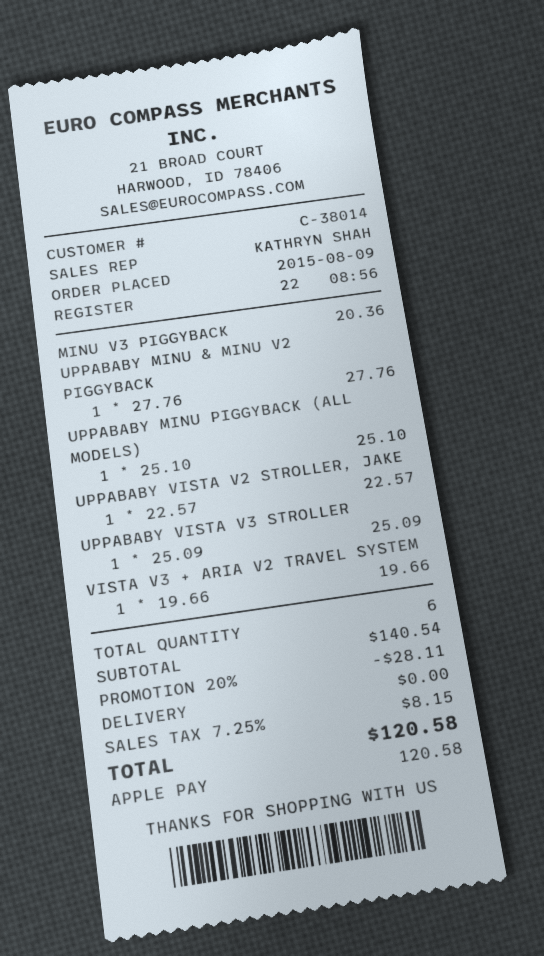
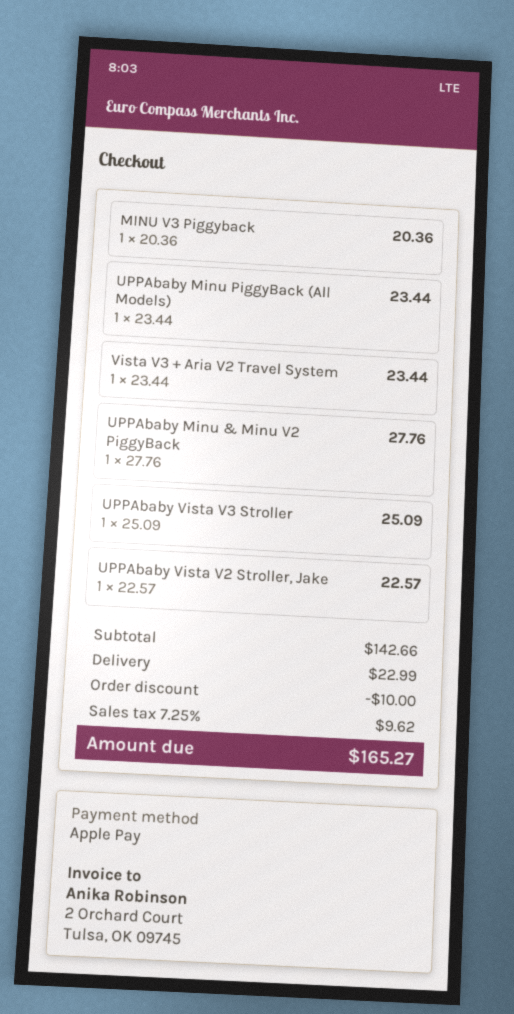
UPPABABY MINU PIGGYBACK (ALL MODELS): 1 x 25.10 = 25.10 -> 1 x 23.44 = 23.44
VISTA V3 + ARIA V2 TRAVEL SYSTEM: 1 x 19.66 = 19.66 -> 1 x 23.44 = 23.44
subtotal: 140.54 -> 142.66
discount: 28.11 -> 10.00
shipping: 0.00 -> 22.99
tax: 7.25% = 8.15 -> 7.25% = 9.62
total: 120.58 -> 165.27

